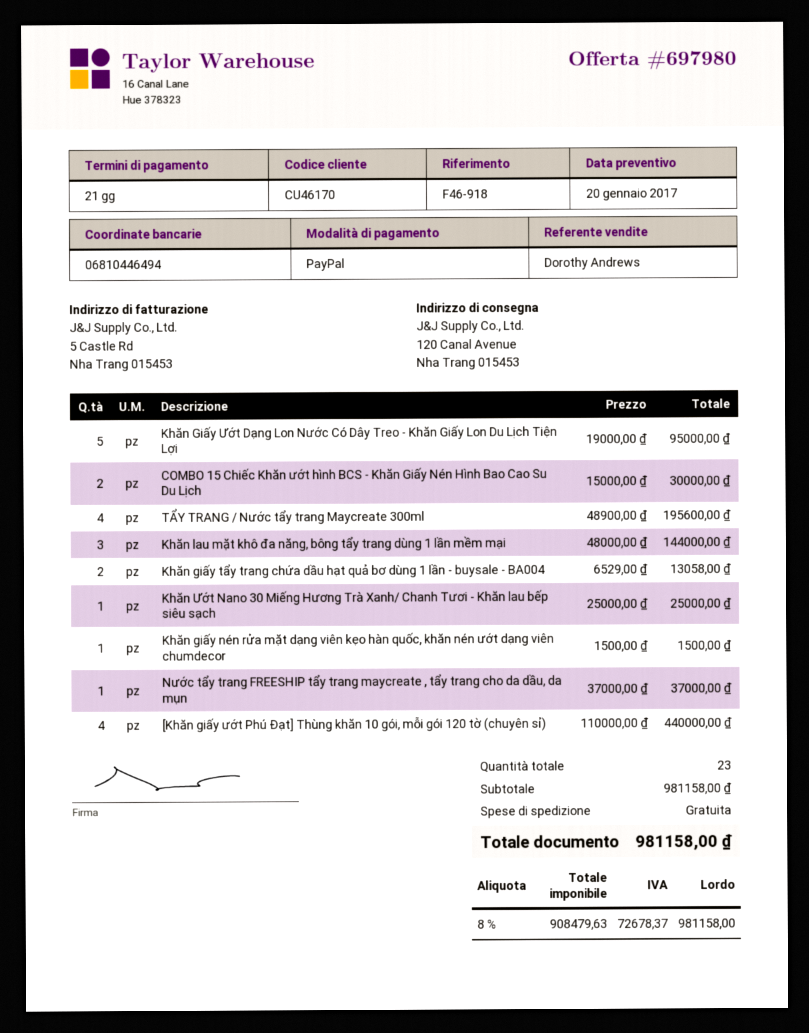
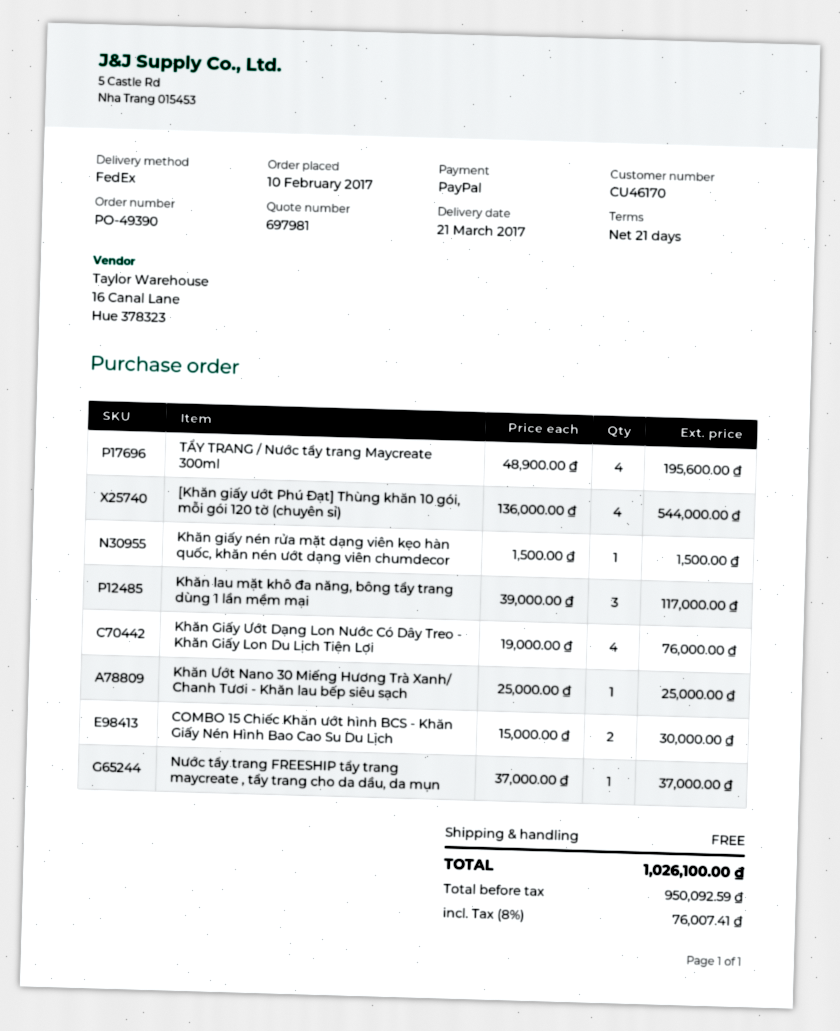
quote number: 697980 -> 697981
Khăn Giấy Ướt Dạng Lon Nước Có Dây Treo - Khăn Giấy Lon Du Lịch Tiện Lợi: 5 x 19000.00 = 95000.00 -> 4 x 19000.00 = 76000.00
Khăn lau mặt khô đa năng, bông tẩy trang dùng 1 lần mềm mại: 3 x 48000.00 = 144000.00 -> 3 x 39000.00 = 117000.00
Khăn giấy tẩy trang chứa dầu hạt quả bơ dùng 1 lần - buysale - BA004: 2 x 6529.00 = 13058.00 -> none
[Khăn giấy ướt Phú Đạt] Thùng khăn 10 gói, mỗi gói 120 tờ (chuyên sỉ): 4 x 110000.00 = 440000.00 -> 4 x 136000.00 = 544000.00
net: 908479.63 -> 950092.59
tax: 8% = 72678.37 -> 8% = 76007.41
total: 981158.00 -> 1026100.00

